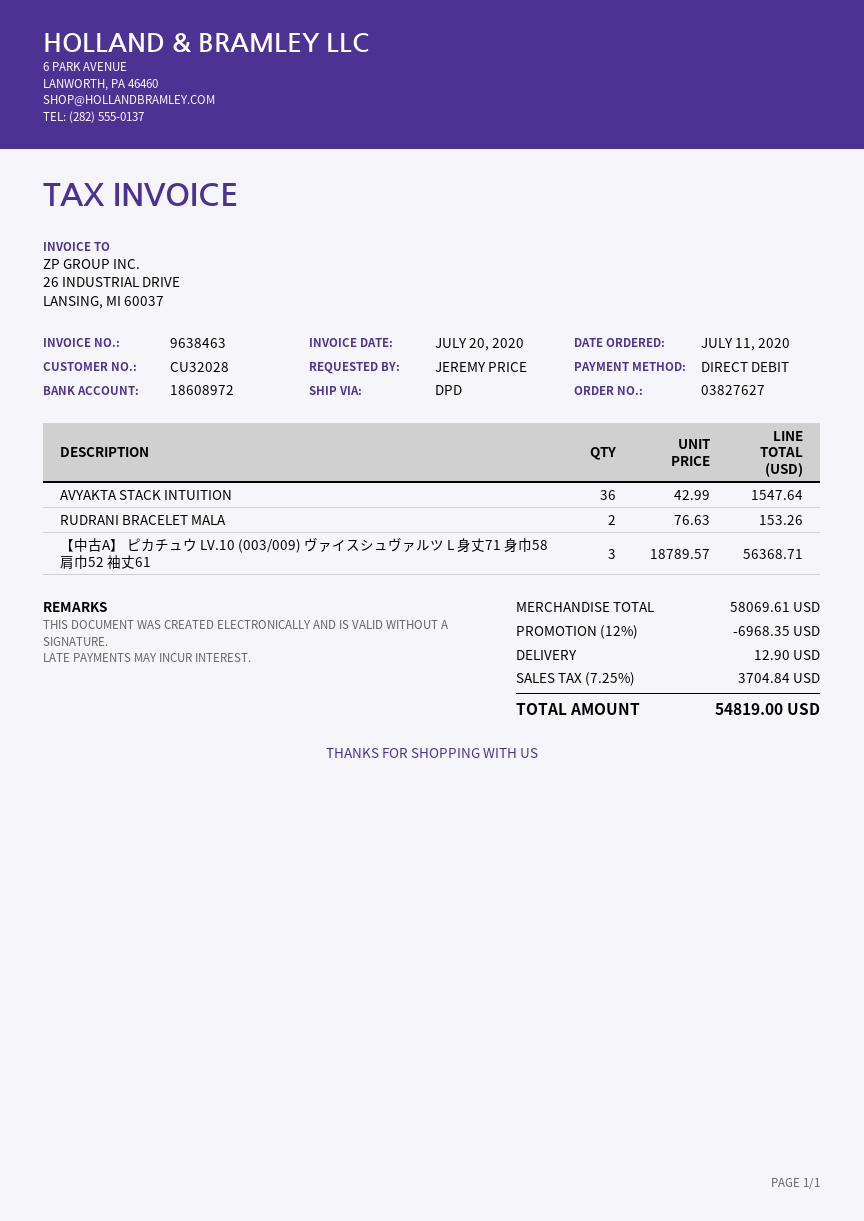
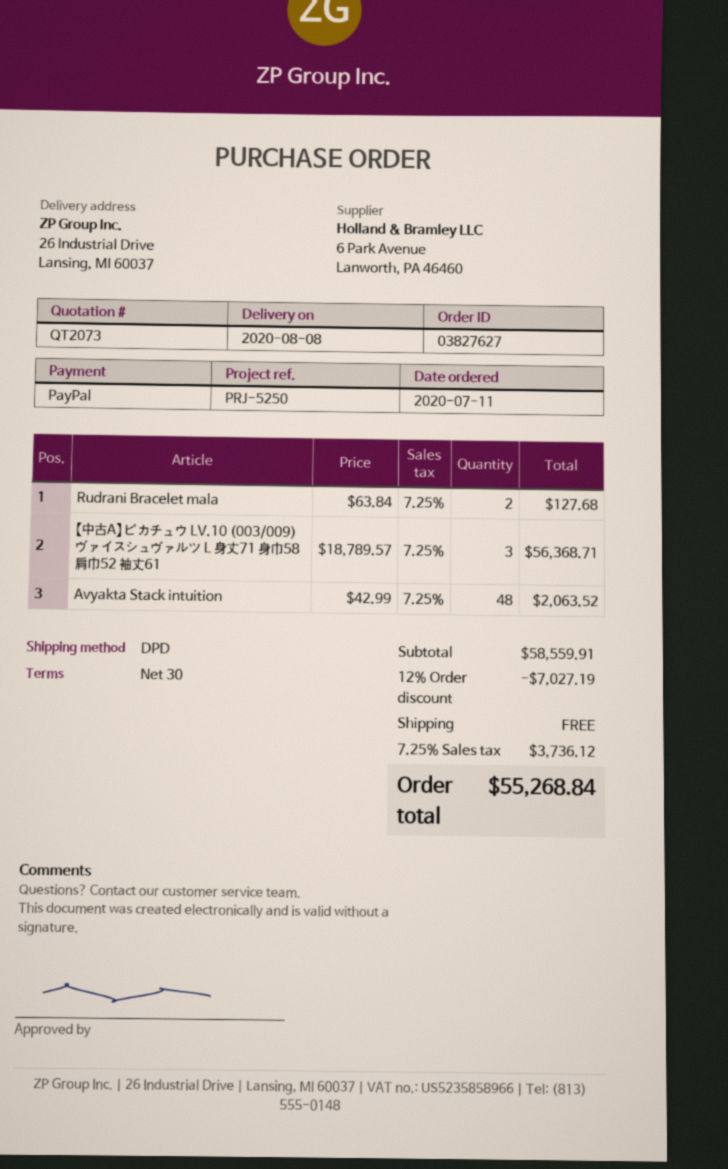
payment method: direct debit -> PayPal
AVYAKTA STACK INTUITION: 36 x 42.99 = 1547.64 -> 48 x 42.99 = 2063.52
RUDRANI BRACELET MALA: 2 x 76.63 = 153.26 -> 2 x 63.84 = 127.68
subtotal: 58069.61 -> 58559.91
discount: 12% = 6968.35 -> 12% = 7027.19
shipping: 12.90 -> 0.00
tax: 7.25% = 3704.84 -> 7.25% = 3736.12
total: 54819.00 -> 55268.84

